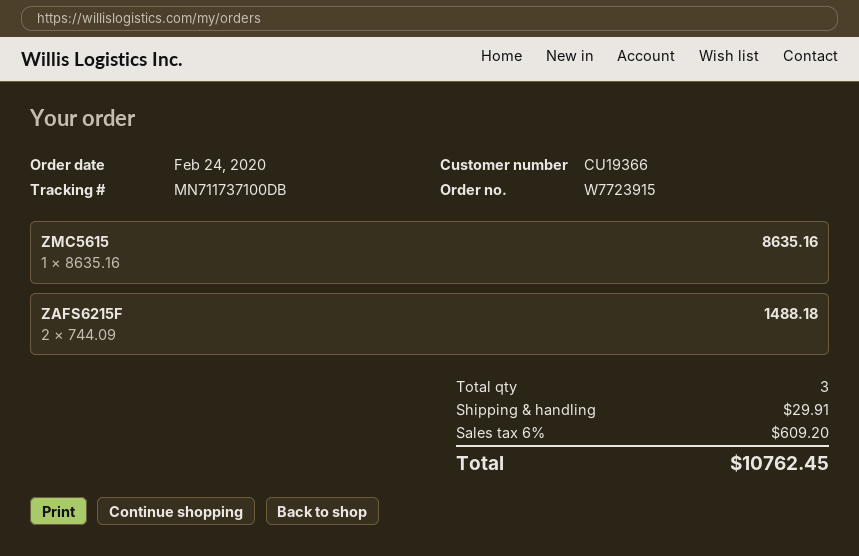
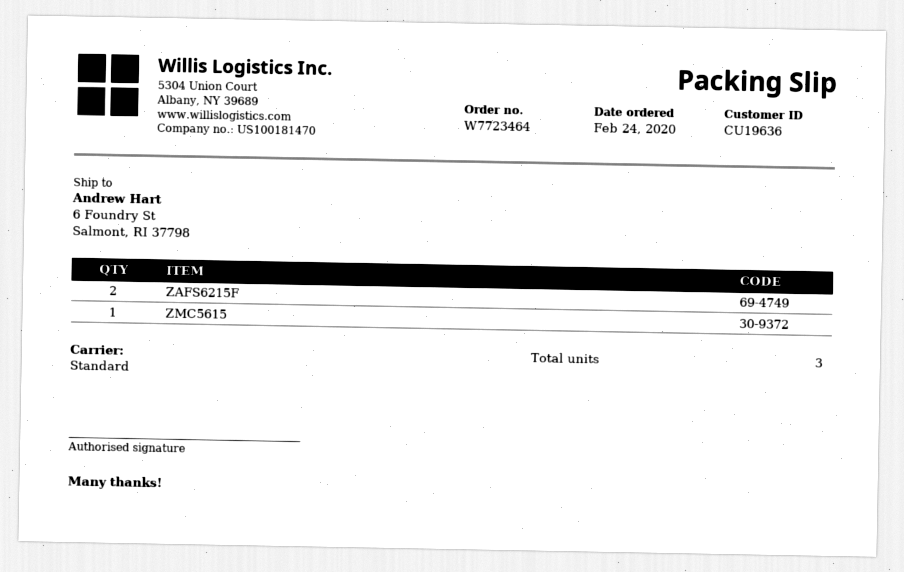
order number: W7723915 -> W7723464
customer number: CU19366 -> CU19636

